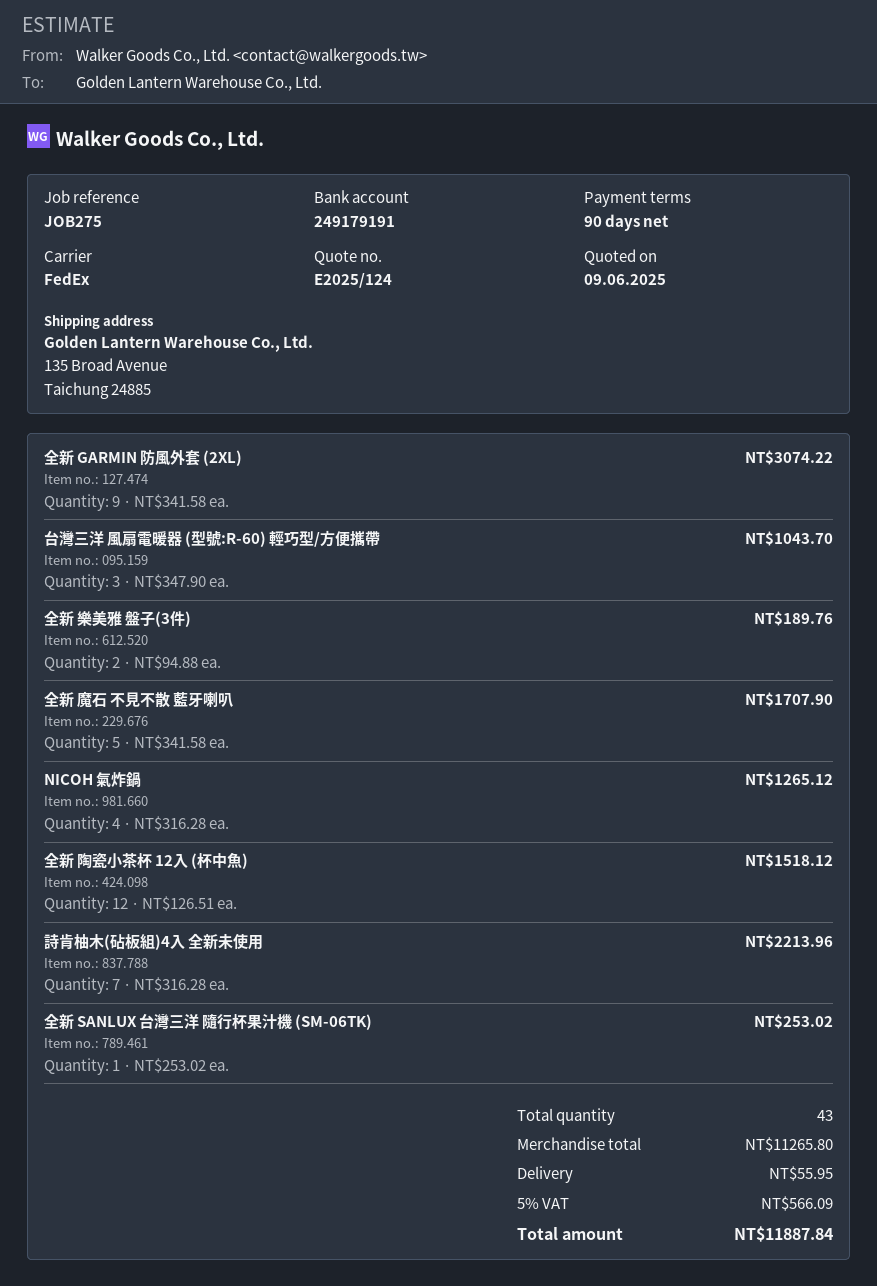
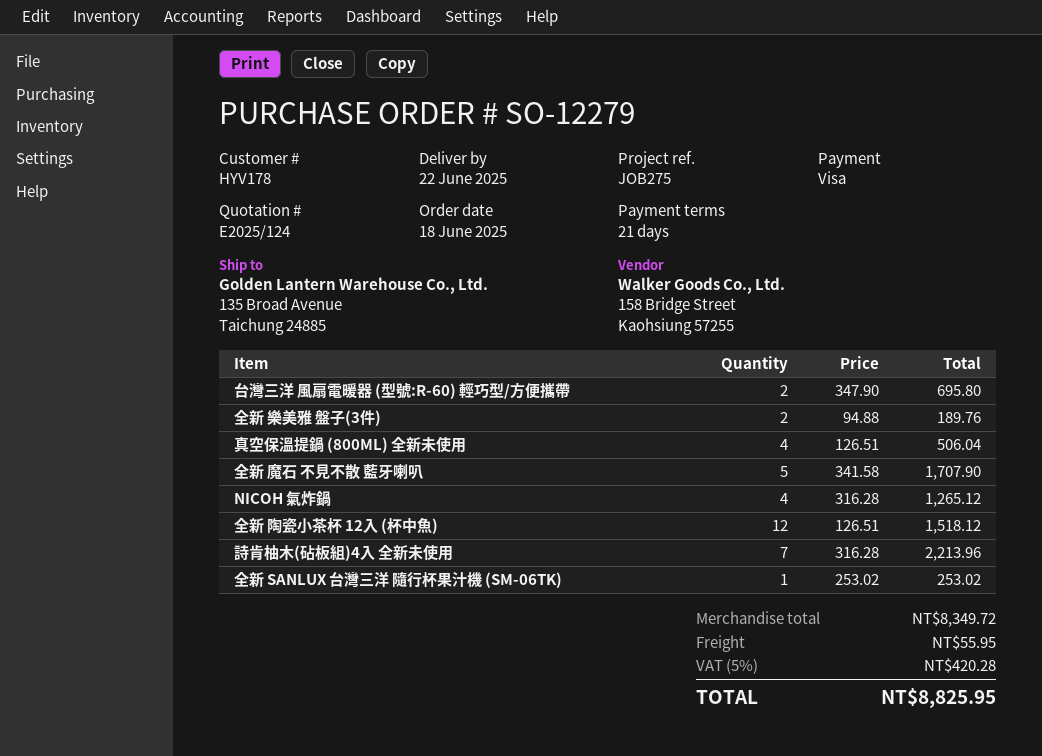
payment terms: 90 days -> 21 days
全新 GARMIN 防風外套 (2XL): 9 x 341.58 = 3074.22 -> none
台灣三洋 風扇電暖器 (型號:R-60) 輕巧型/方便攜帶: 3 x 347.90 = 1043.70 -> 2 x 347.90 = 695.80
真空保溫提鍋 (800ML) 全新未使用: none -> 4 x 126.51 = 506.04
subtotal: 11265.80 -> 8349.72
tax: 5% = 566.09 -> 5% = 420.28
total: 11887.84 -> 8825.95

